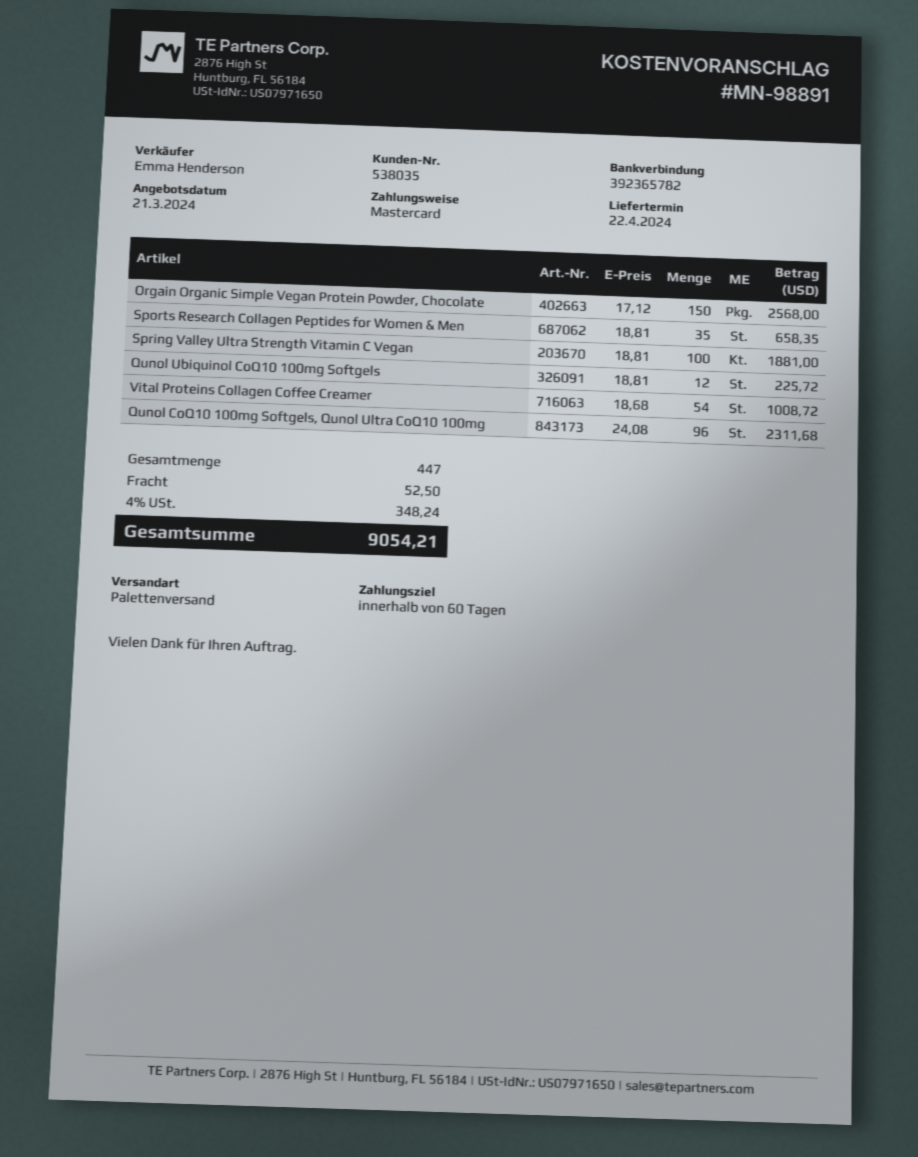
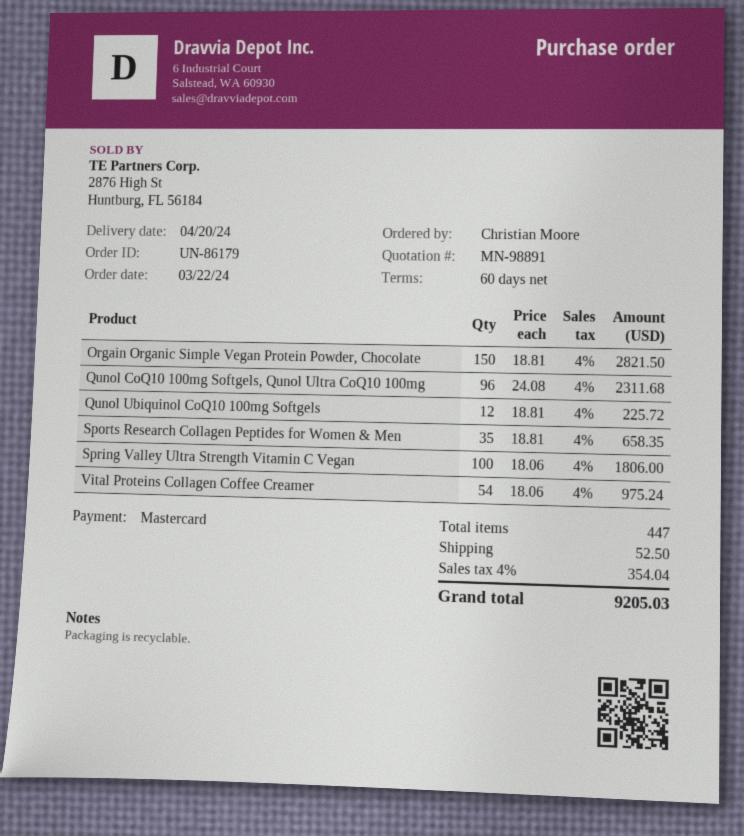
delivery date: 2024-04-22 -> 2024-04-20
Orgain Organic Simple Vegan Protein Powder, Chocolate: 150 x 17.12 = 2568.00 -> 150 x 18.81 = 2821.50
Spring Valley Ultra Strength Vitamin C Vegan: 100 x 18.81 = 1881.00 -> 100 x 18.06 = 1806.00
Vital Proteins Collagen Coffee Creamer: 54 x 18.68 = 1008.72 -> 54 x 18.06 = 975.24
tax: 4% = 348.24 -> 4% = 354.04
total: 9054.21 -> 9205.03

